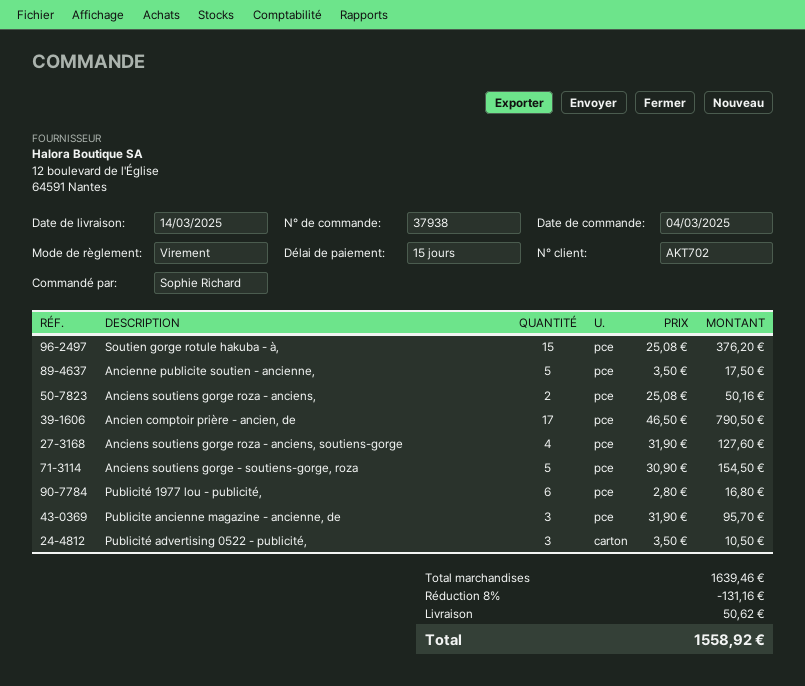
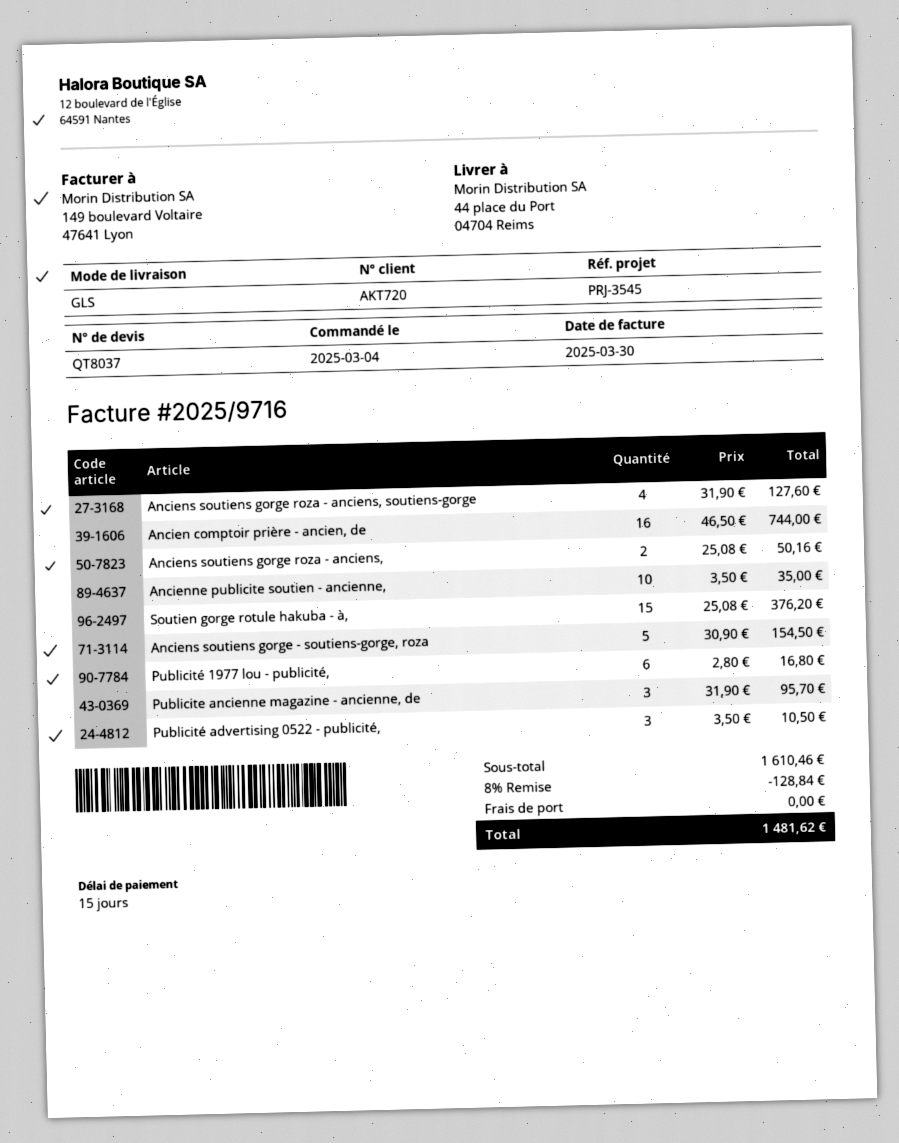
customer number: AKT702 -> AKT720
Ancienne publicite soutien - ancienne,: 5 x 3.50 = 17.50 -> 10 x 3.50 = 35.00
Ancien comptoir prière - ancien, de: 17 x 46.50 = 790.50 -> 16 x 46.50 = 744.00
subtotal: 1639.46 -> 1610.46
discount: 8% = 131.16 -> 8% = 128.84
shipping: 50.62 -> 0.00
total: 1558.92 -> 1481.62

